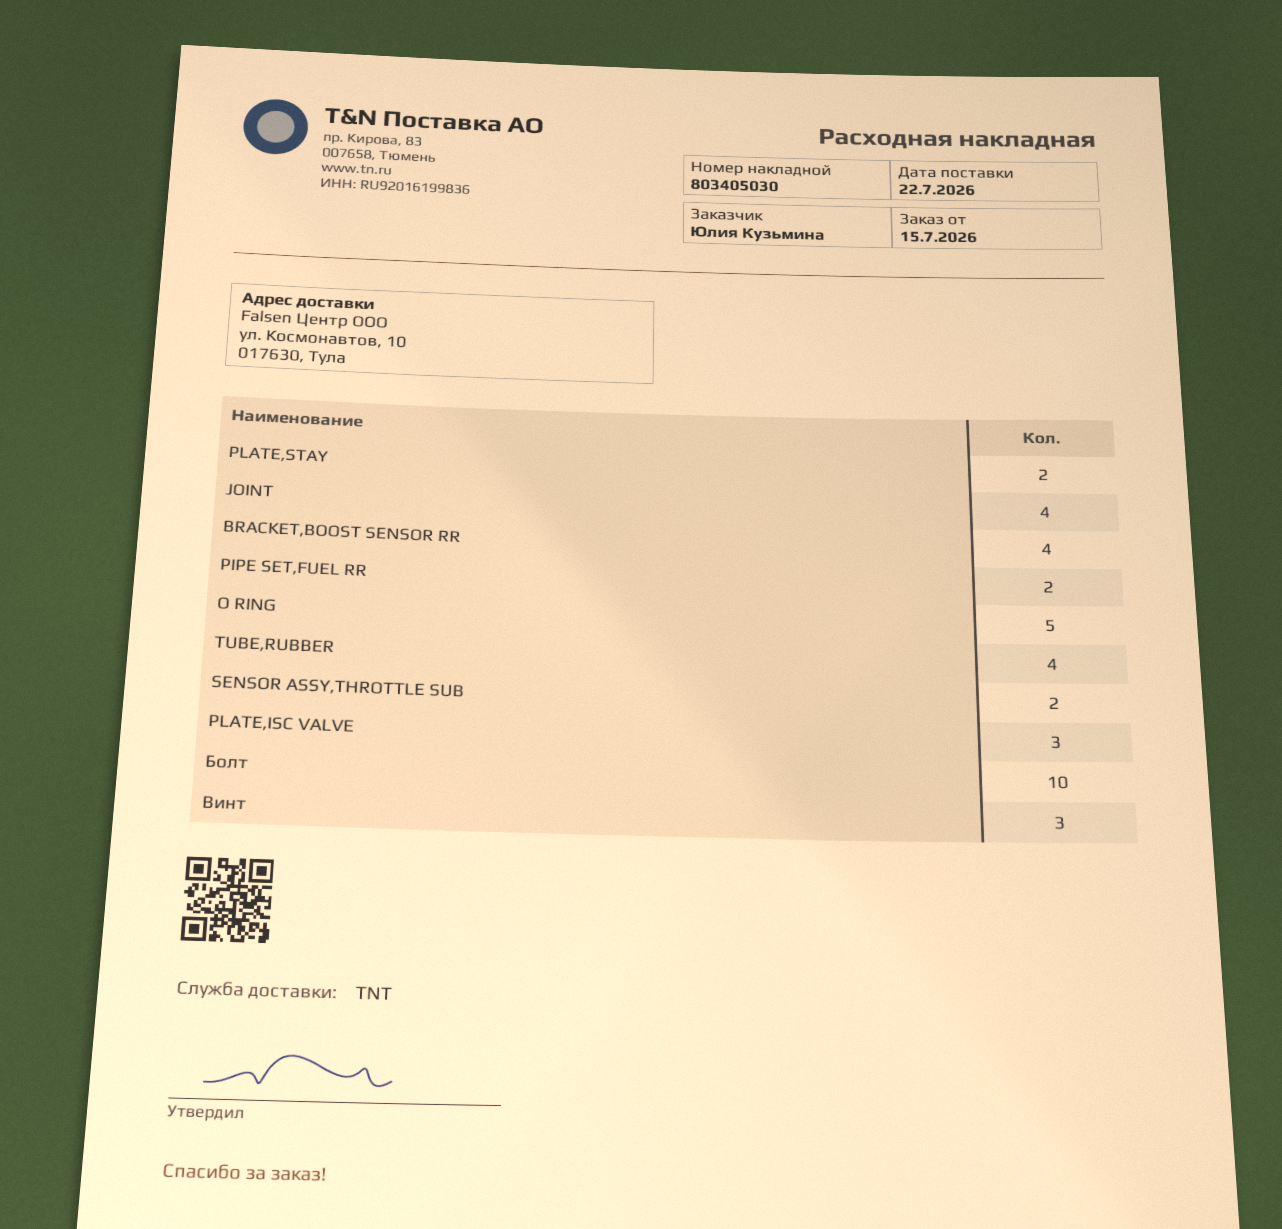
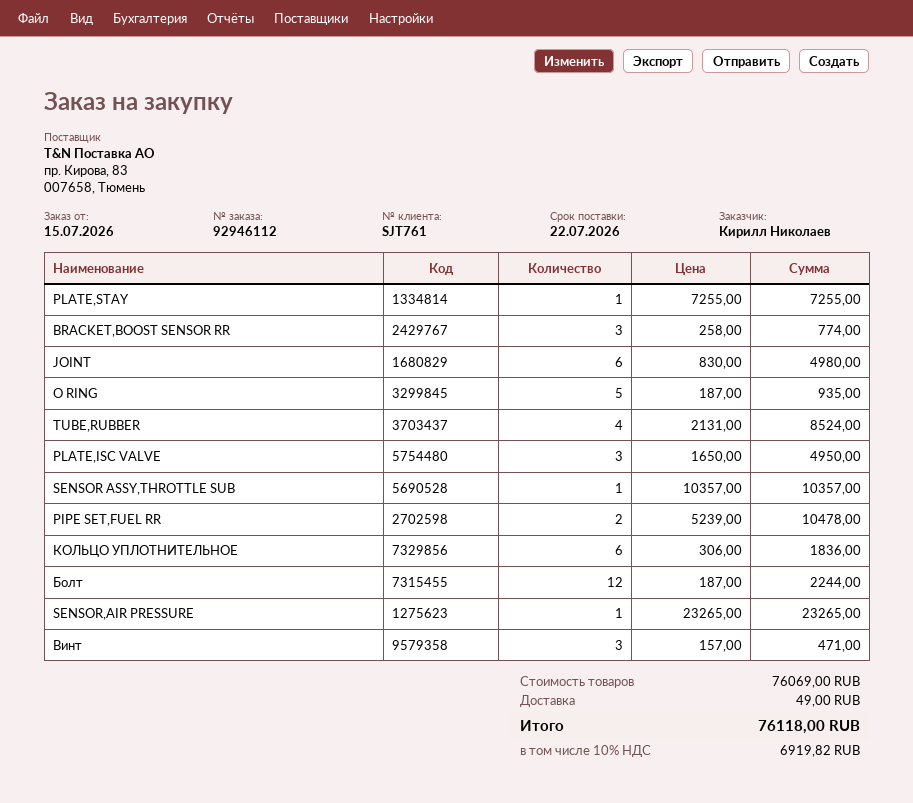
ordered by: Юлия Кузьмина -> Кирилл Николаев
PLATE,STAY: 2 -> 1
JOINT: 4 -> 6
BRACKET,BOOST SENSOR RR: 4 -> 3
SENSOR ASSY,THROTTLE SUB: 2 -> 1
Болт: 10 -> 12
КОЛЬЦО УПЛОТНИТЕЛЬНОЕ: none -> 6
SENSOR,AIR PRESSURE: none -> 1

